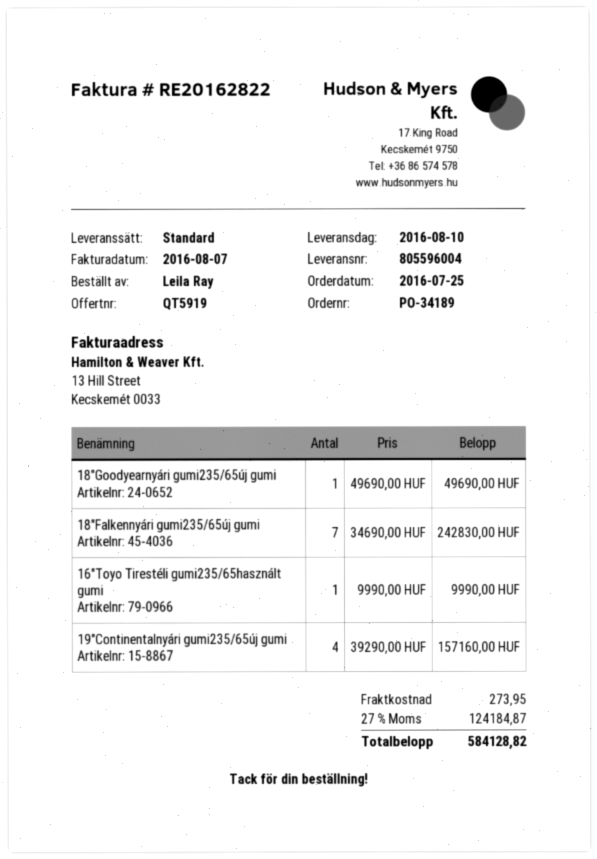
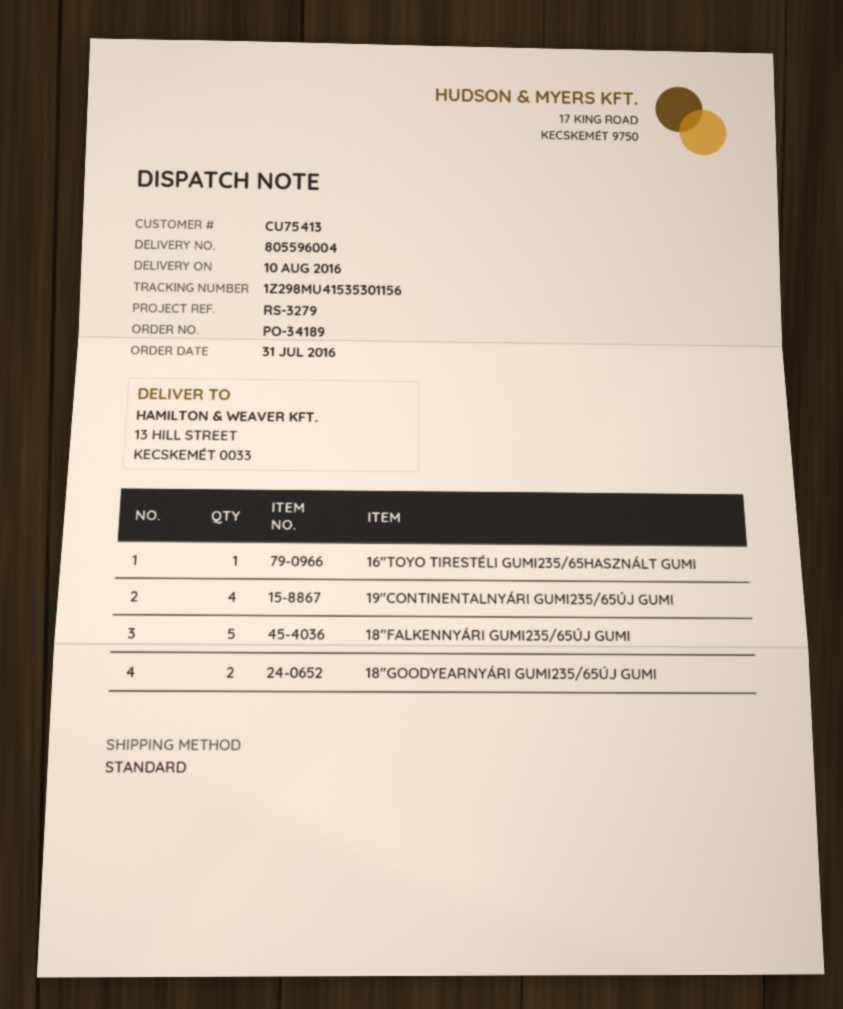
order date: 2016-07-25 -> 2016-07-31
18"Goodyearnyári gumi235/65új gumi: 1 -> 2
18"Falkennyári gumi235/65új gumi: 7 -> 5

